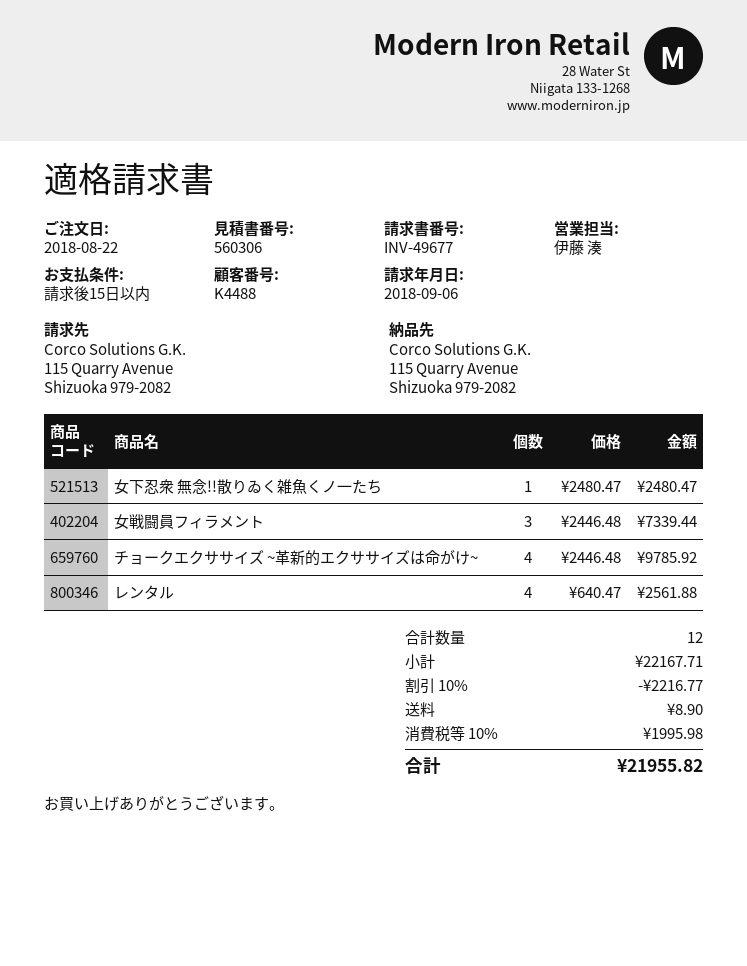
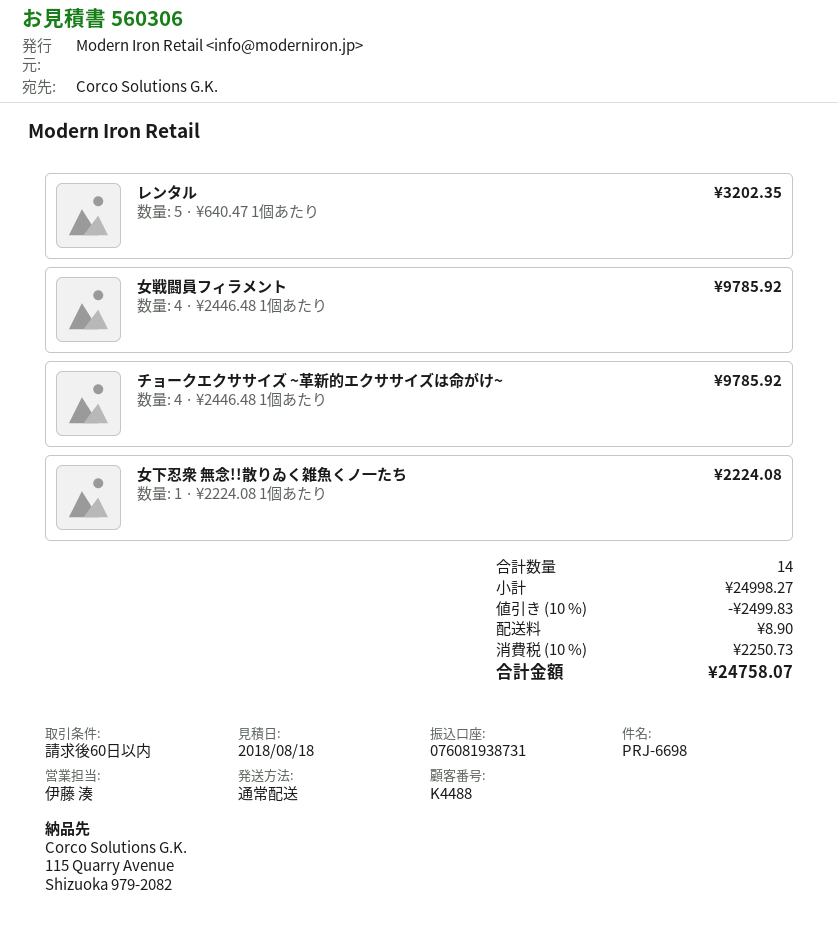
payment terms: 15 days -> 60 days
女下忍衆 無念!!散りゐく雑魚くノ一たち: 1 x 2480.47 = 2480.47 -> 1 x 2224.08 = 2224.08
女戦闘員フィラメント: 3 x 2446.48 = 7339.44 -> 4 x 2446.48 = 9785.92
レンタル: 4 x 640.47 = 2561.88 -> 5 x 640.47 = 3202.35
total quantity: 12 -> 14
subtotal: 22167.71 -> 24998.27
discount: 10% = 2216.77 -> 10% = 2499.83
tax: 10% = 1995.98 -> 10% = 2250.73
total: 21955.82 -> 24758.07

